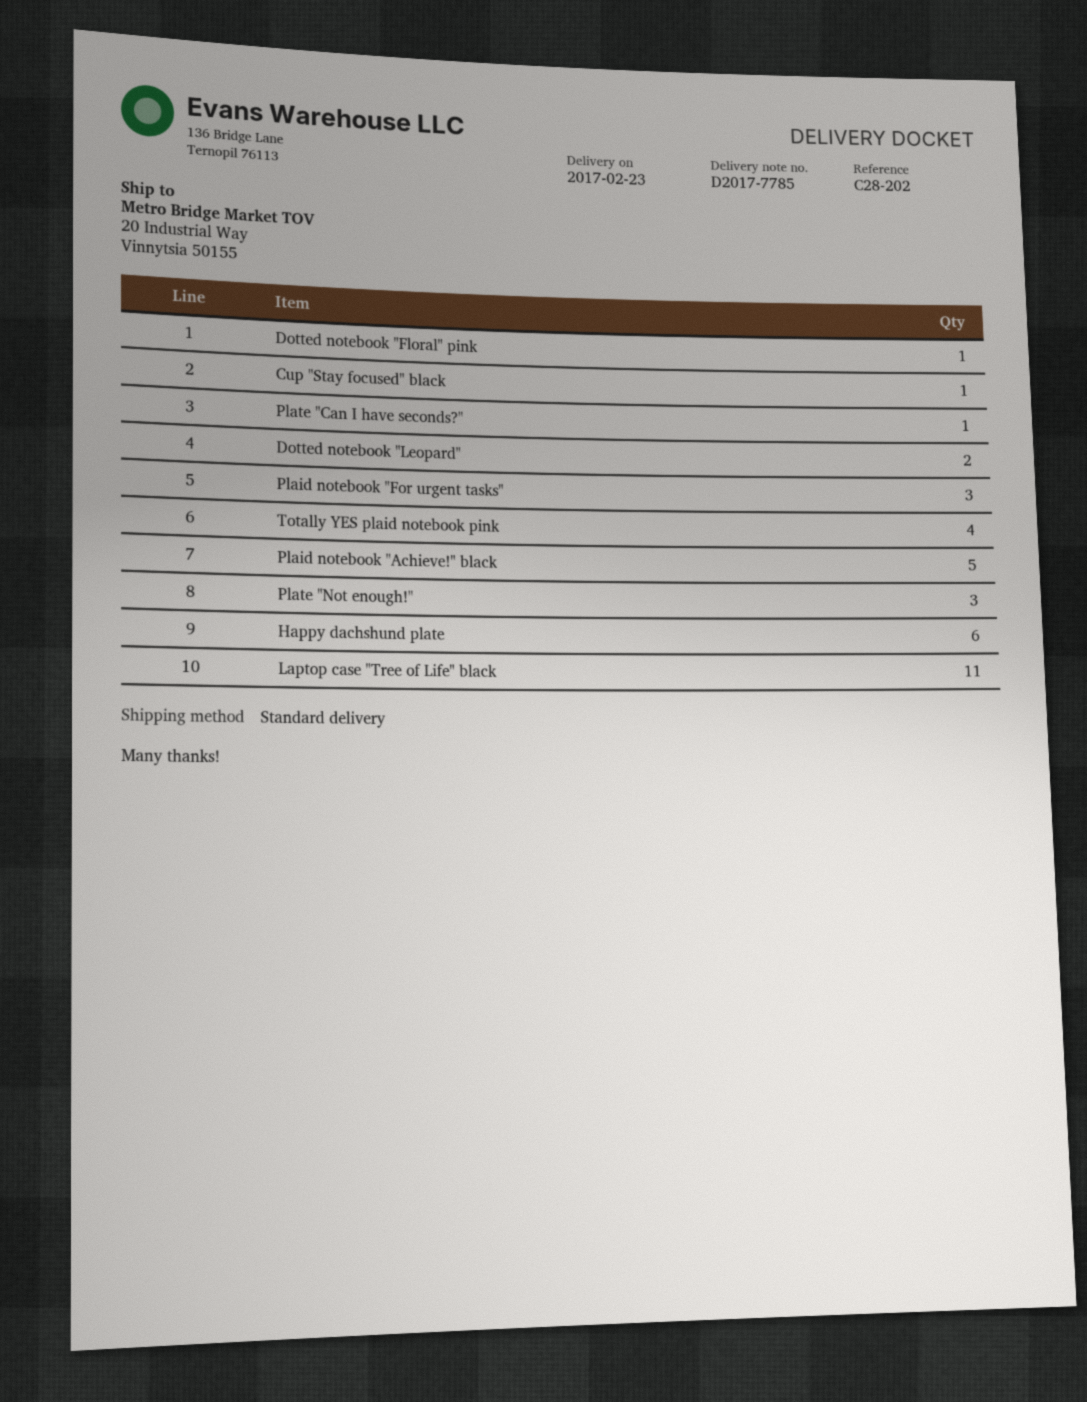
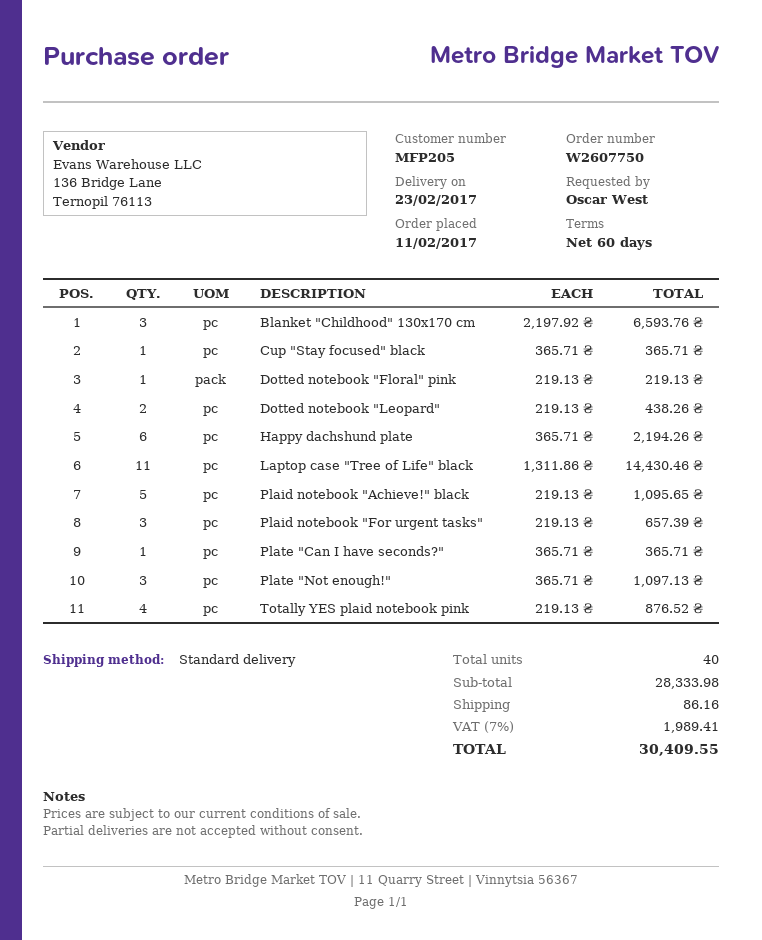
Blanket "Childhood" 130х170 cm: none -> 3

